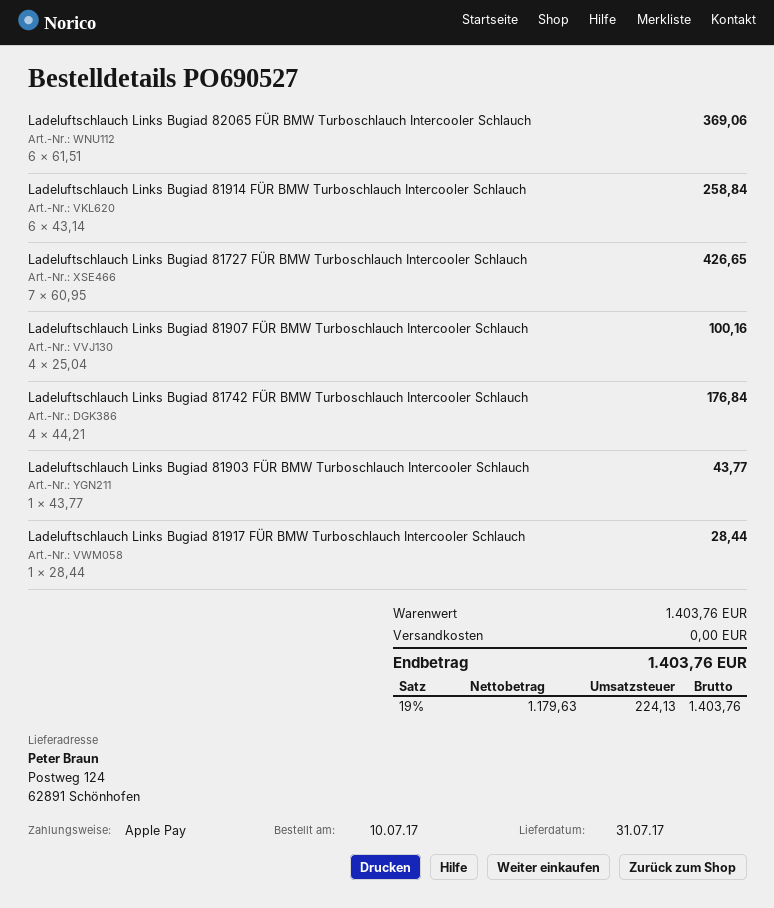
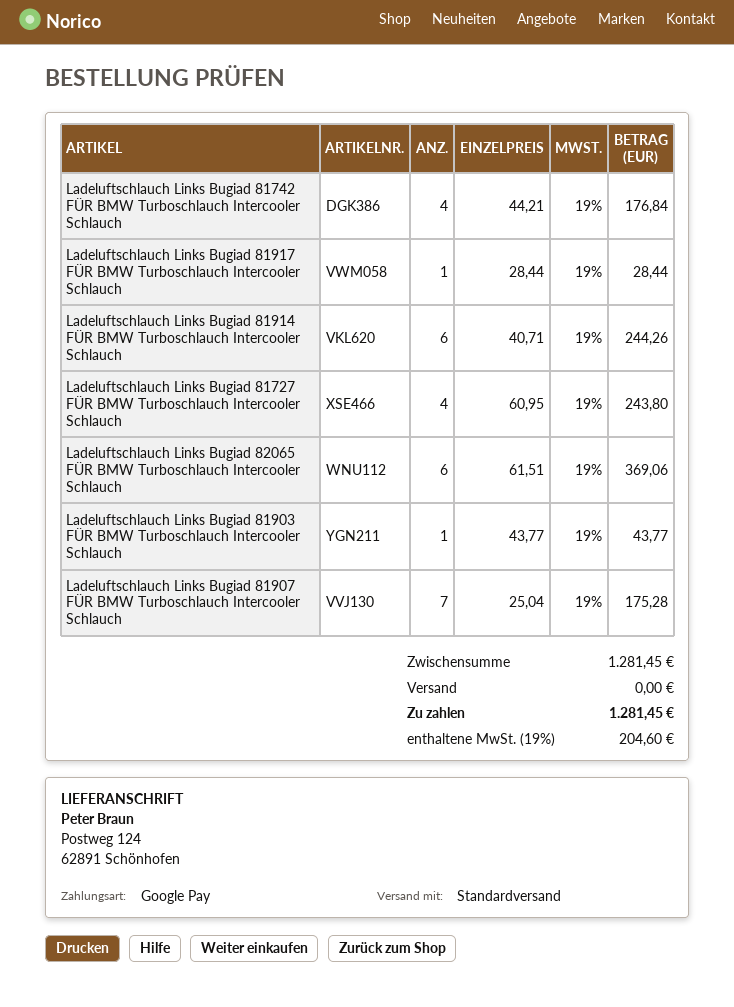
payment method: Apple Pay -> Google Pay
Ladeluftschlauch Links Bugiad 81914 FÜR BMW Turboschlauch Intercooler Schlauch: 6 x 43.14 = 258.84 -> 6 x 40.71 = 244.26
Ladeluftschlauch Links Bugiad 81727 FÜR BMW Turboschlauch Intercooler Schlauch: 7 x 60.95 = 426.65 -> 4 x 60.95 = 243.80
Ladeluftschlauch Links Bugiad 81907 FÜR BMW Turboschlauch Intercooler Schlauch: 4 x 25.04 = 100.16 -> 7 x 25.04 = 175.28
subtotal: 1403.76 -> 1281.45
tax: 19% = 224.13 -> 19% = 204.60
total: 1403.76 -> 1281.45

